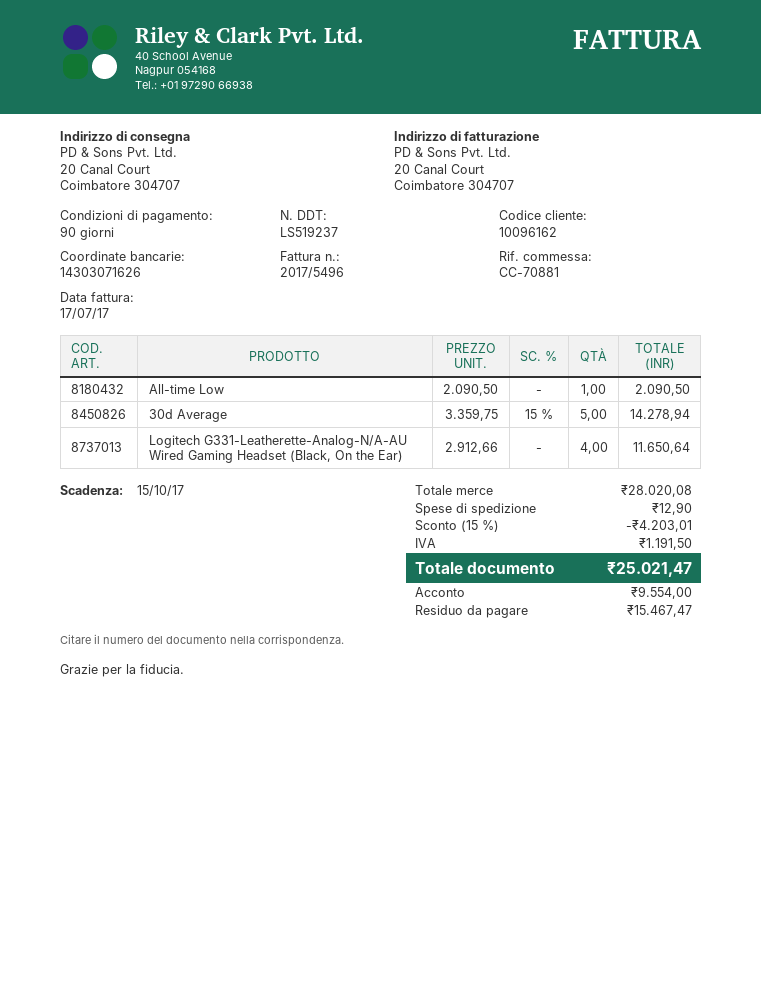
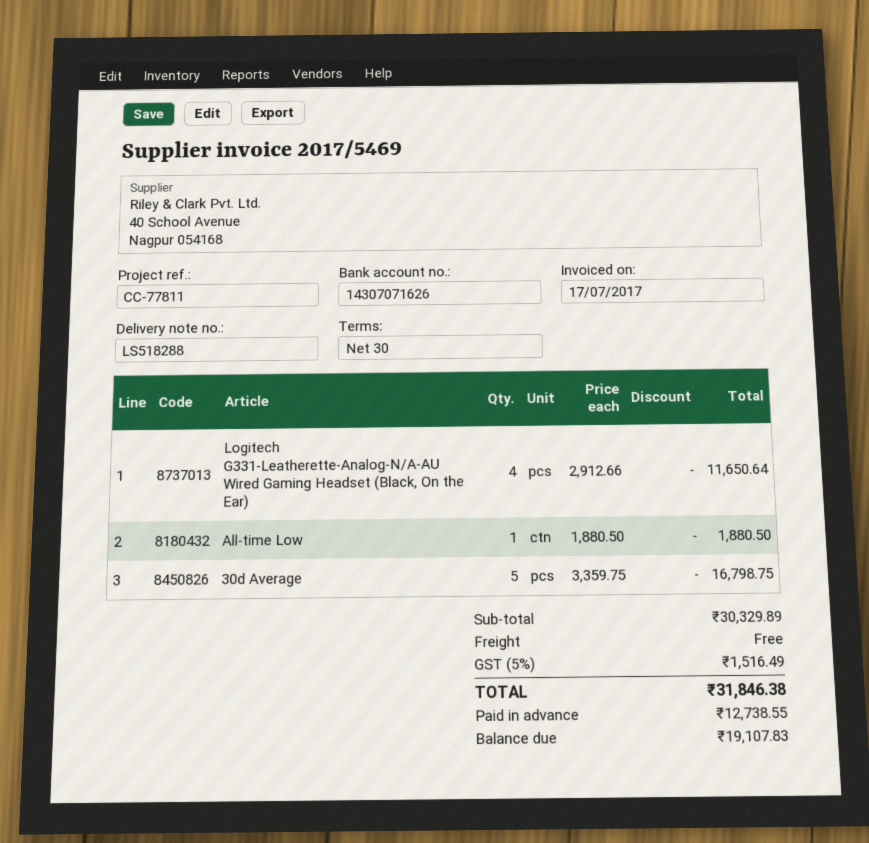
delivery note number: LS519237 -> LS518288
invoice number: 2017/5496 -> 2017/5469
payment terms: 90 days -> 30 days
reference: CC-70881 -> CC-77811
bank account: 14303071626 -> 14307071626
All-time Low: 1 x 2090.50 = 2090.50 -> 1 x 1880.50 = 1880.50
30d Average: 5 x 3359.75 - 15% = 14278.94 -> 5 x 3359.75 = 16798.75
subtotal: 28020.08 -> 30329.89
discount: 15% = 4203.01 -> none
shipping: 12.90 -> 0.00
tax: 1191.50 -> 1516.49
total: 25021.47 -> 31846.38
deposit: 9554.00 -> 12738.55
balance: 15467.47 -> 19107.83

